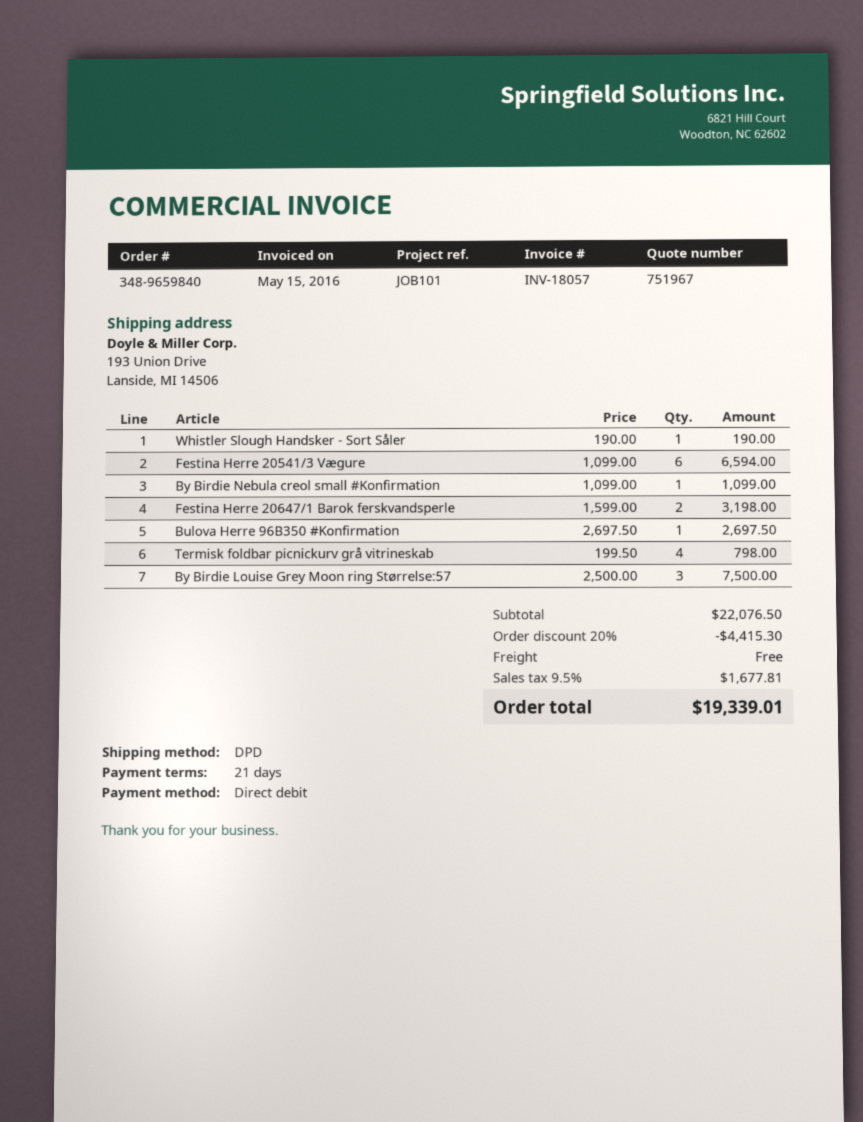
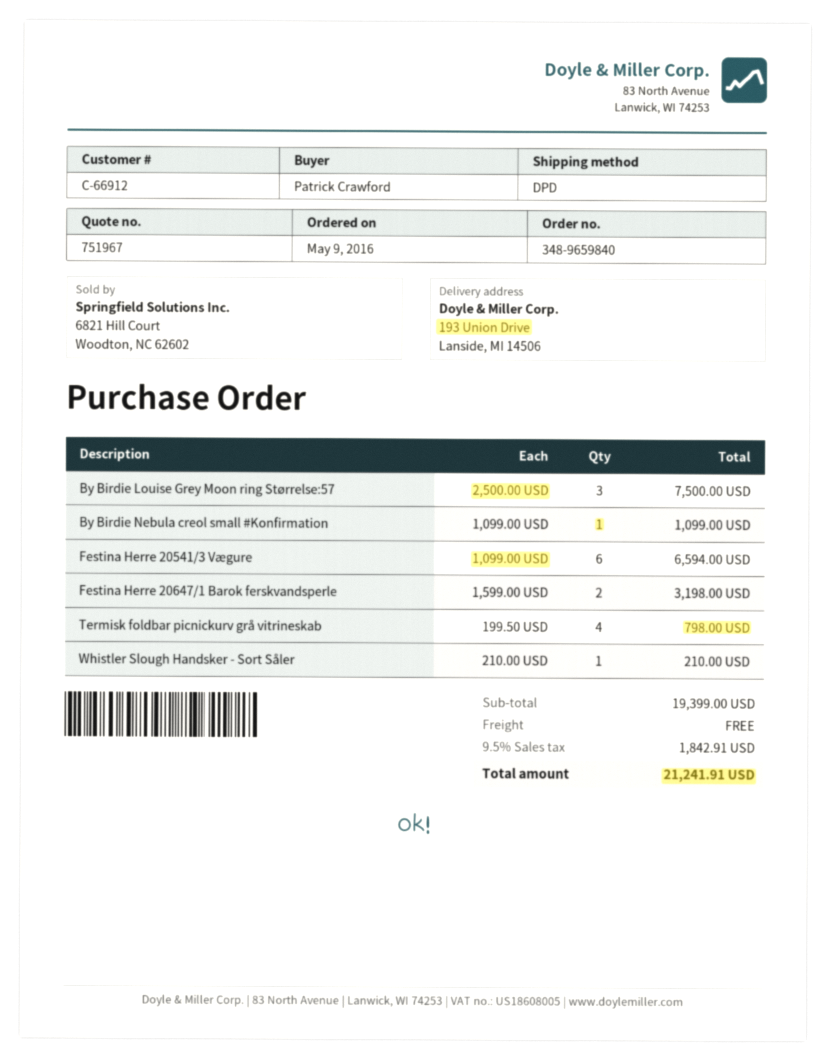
Whistler Slough Handsker - Sort Såler: 1 x 190.00 = 190.00 -> 1 x 210.00 = 210.00
Bulova Herre 96B350 #Konfirmation: 1 x 2697.50 = 2697.50 -> none
subtotal: 22076.50 -> 19399.00
discount: 20% = 4415.30 -> none
tax: 9.5% = 1677.81 -> 9.5% = 1842.91
total: 19339.01 -> 21241.91

